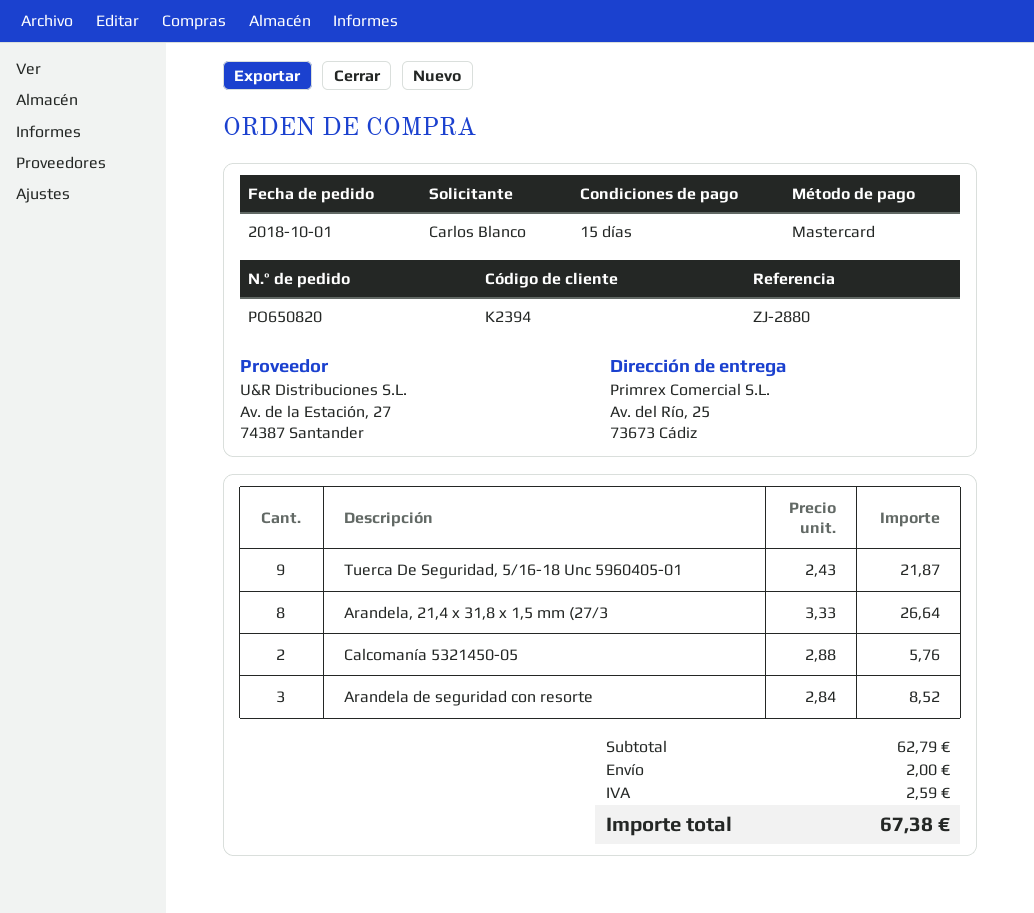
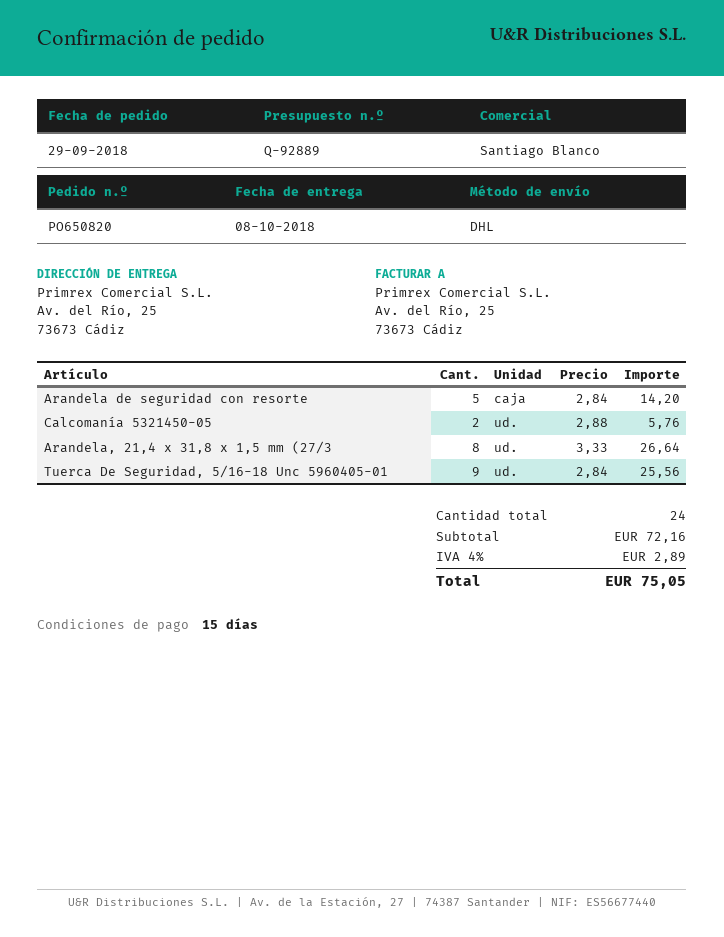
order date: 2018-10-01 -> 2018-09-29
Tuerca De Seguridad, 5/16-18 Unc 5960405-01: 9 x 2.43 = 21.87 -> 9 x 2.84 = 25.56
Arandela de seguridad con resorte: 3 x 2.84 = 8.52 -> 5 x 2.84 = 14.20
subtotal: 62.79 -> 72.16
shipping: 2.00 -> none
tax: 2.59 -> 2.89
total: 67.38 -> 75.05

